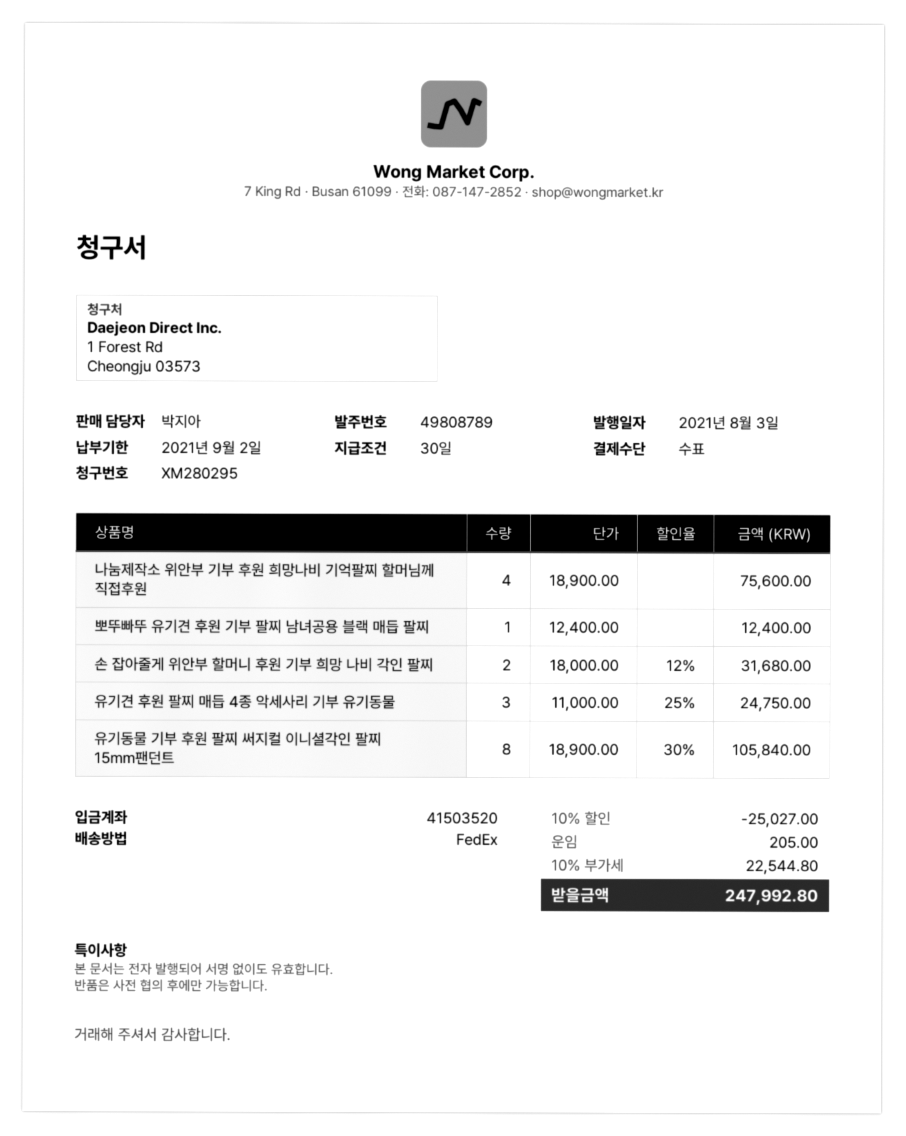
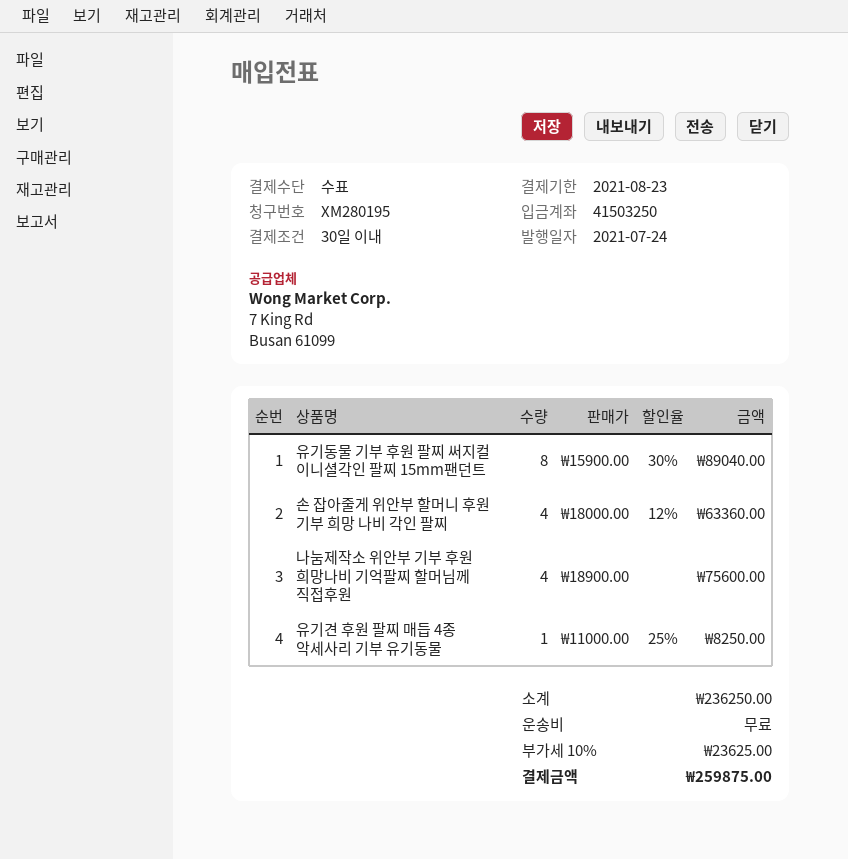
invoice number: XM280295 -> XM280195
invoice date: 2021-08-03 -> 2021-07-24
due date: 2021-09-02 -> 2021-08-23
bank account: 41503520 -> 41503250
뽀뚜빠뚜 유기견 후원 기부 팔찌 남녀공용 블랙 매듭 팔찌: 1 x 12400.00 = 12400.00 -> none
손 잡아줄게 위안부 할머니 후원 기부 희망 나비 각인 팔찌: 2 x 18000.00 - 12% = 31680.00 -> 4 x 18000.00 - 12% = 63360.00
유기견 후원 팔찌 매듭 4종 악세사리 기부 유기동물: 3 x 11000.00 - 25% = 24750.00 -> 1 x 11000.00 - 25% = 8250.00
유기동물 기부 후원 팔찌 써지컬 이니셜각인 팔찌 15mm팬던트: 8 x 18900.00 - 30% = 105840.00 -> 8 x 15900.00 - 30% = 89040.00
discount: 10% = 25027.00 -> none
shipping: 205.00 -> 0.00
tax: 10% = 22544.80 -> 10% = 23625.00
total: 247992.80 -> 259875.00

